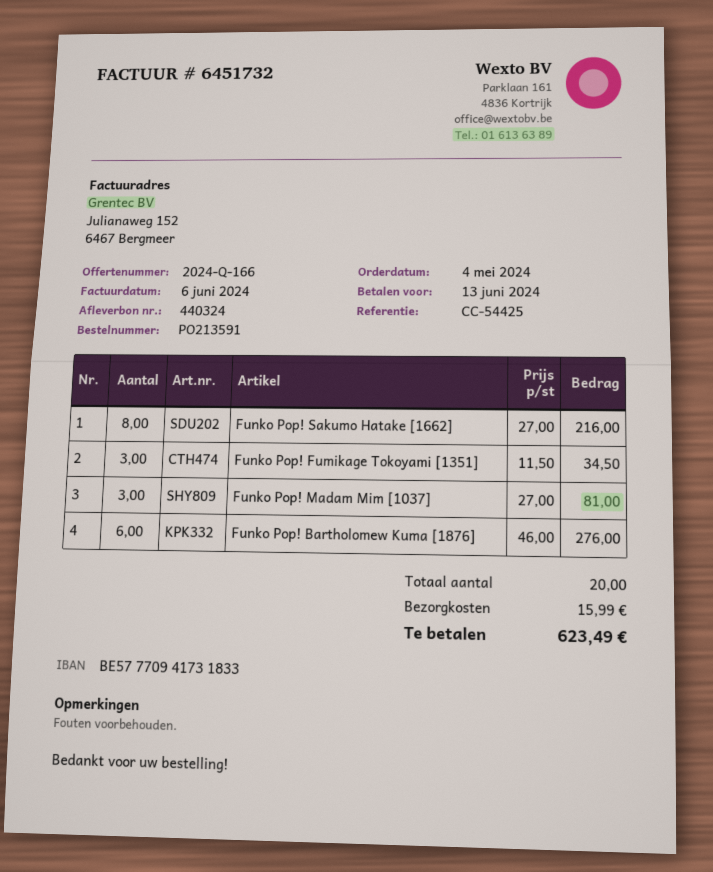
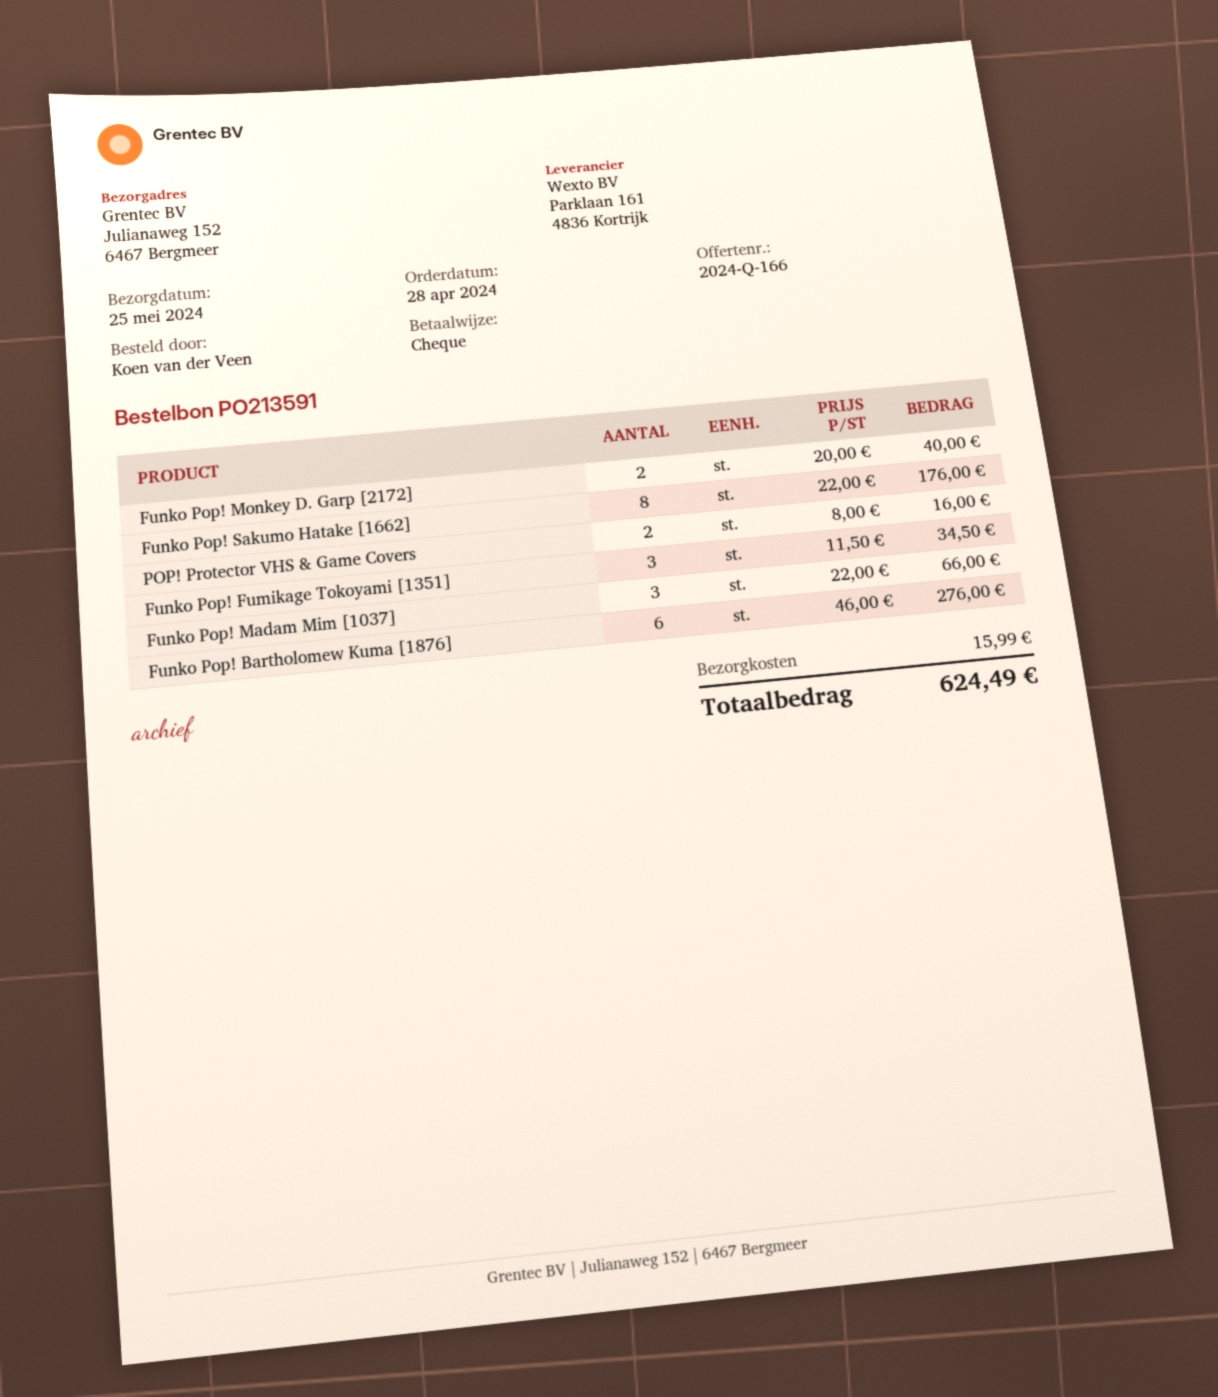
order date: 2024-05-04 -> 2024-04-28
Funko Pop! Sakumo Hatake [1662]: 8 x 27.00 = 216.00 -> 8 x 22.00 = 176.00
Funko Pop! Madam Mim [1037]: 3 x 27.00 = 81.00 -> 3 x 22.00 = 66.00
Funko Pop! Monkey D. Garp [2172]: none -> 2 x 20.00 = 40.00
POP! Protector VHS & Game Covers: none -> 2 x 8.00 = 16.00
total: 623.49 -> 624.49

